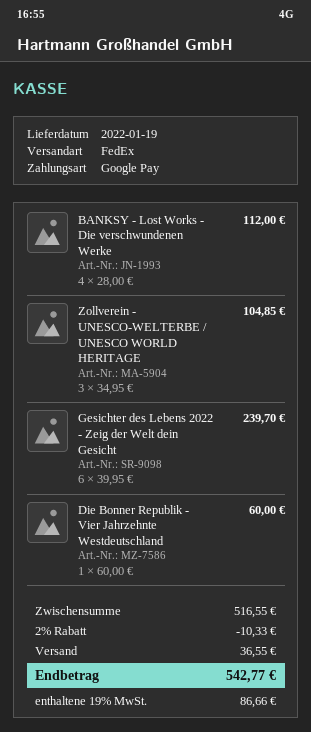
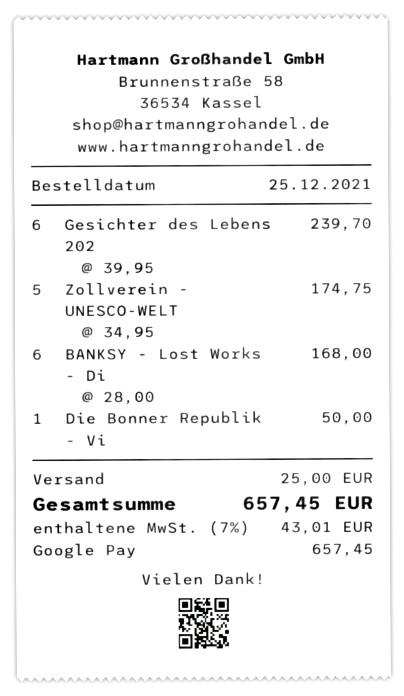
BANKSY - Lost Works - Die verschwundenen Werke: 4 x 28.00 = 112.00 -> 6 x 28.00 = 168.00
Zollverein - UNESCO-WELTERBE / UNESCO WORLD HERITAGE: 3 x 34.95 = 104.85 -> 5 x 34.95 = 174.75
Die Bonner Republik - Vier Jahrzehnte Westdeutschland: 1 x 60.00 = 60.00 -> 1 x 50.00 = 50.00
discount: 2% = 10.33 -> none
shipping: 36.55 -> 25.00
tax: 19% = 86.66 -> 7% = 43.01
total: 542.77 -> 657.45

